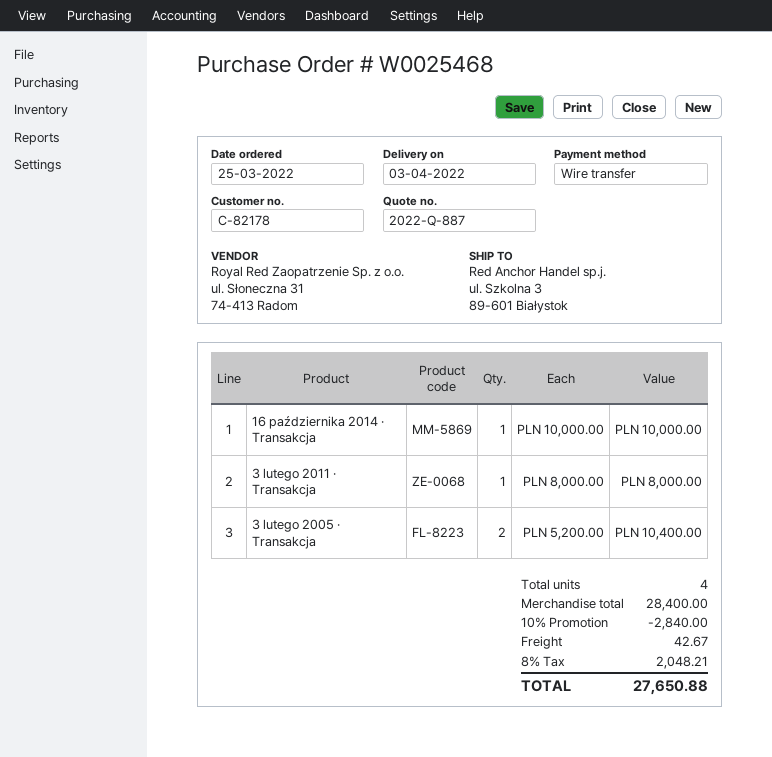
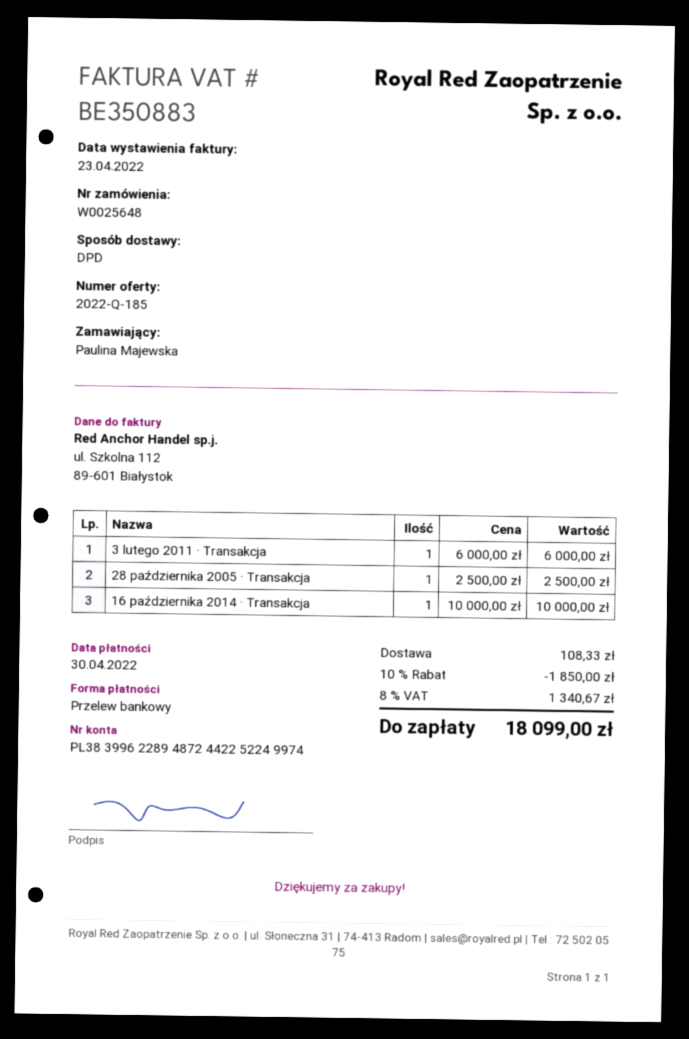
quote number: 2022-Q-887 -> 2022-Q-185
order number: W0025468 -> W0025648
3 lutego 2011 · Transakcja: 1 x 8000.00 = 8000.00 -> 1 x 6000.00 = 6000.00
3 lutego 2005 · Transakcja: 2 x 5200.00 = 10400.00 -> none
28 października 2005 · Transakcja: none -> 1 x 2500.00 = 2500.00
discount: 10% = 2840.00 -> 10% = 1850.00
shipping: 42.67 -> 108.33
tax: 8% = 2048.21 -> 8% = 1340.67
total: 27650.88 -> 18099.00

